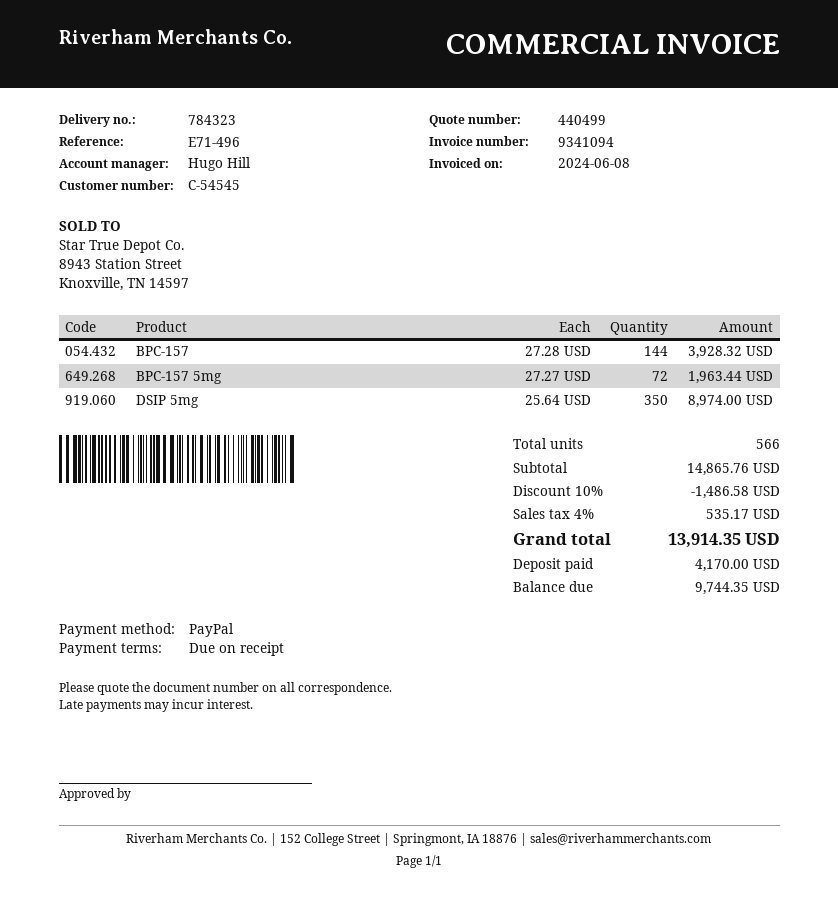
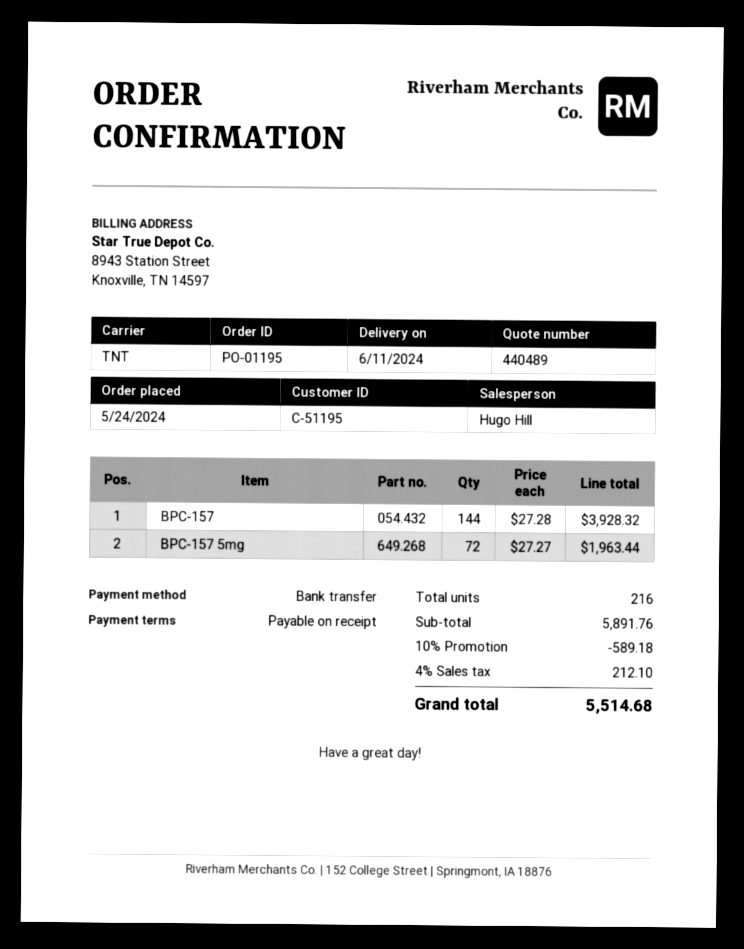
quote number: 440499 -> 440489
customer number: C-54545 -> C-51195
payment method: PayPal -> bank transfer
DSIP 5mg: 350 x 25.64 = 8974.00 -> none
total quantity: 566 -> 216
subtotal: 14865.76 -> 5891.76
discount: 10% = 1486.58 -> 10% = 589.18
tax: 4% = 535.17 -> 4% = 212.10
total: 13914.35 -> 5514.68

